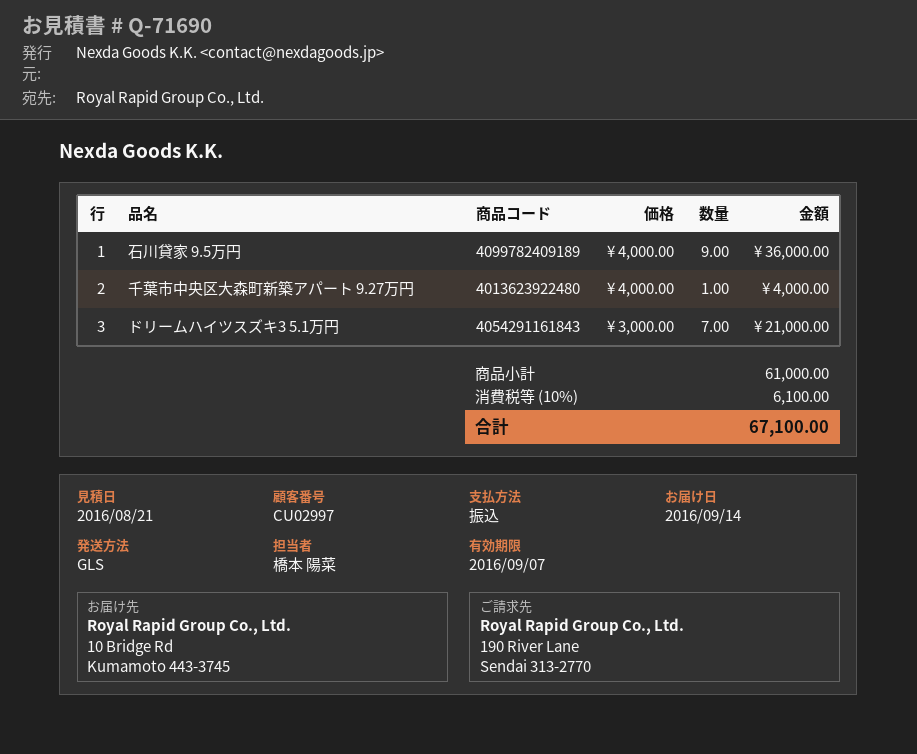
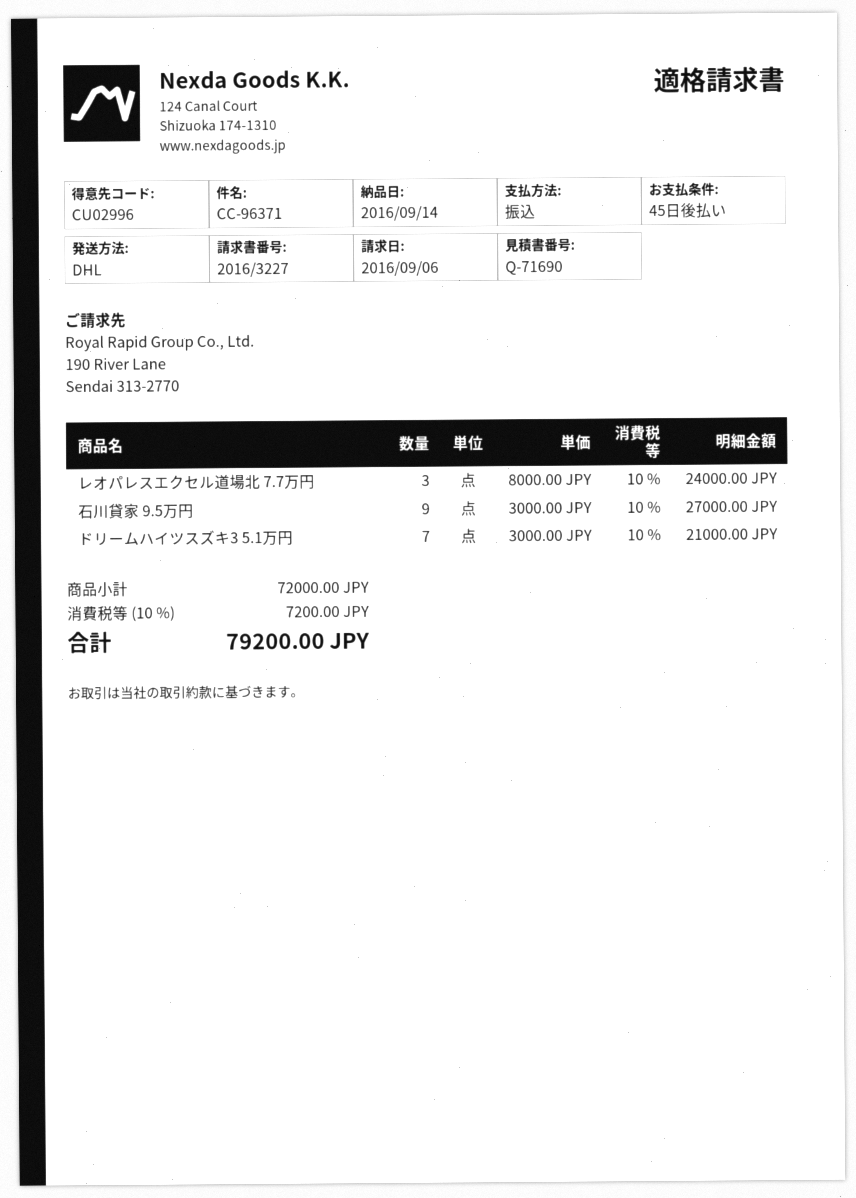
customer number: CU02997 -> CU02996
shipping method: GLS -> DHL
石川貸家 9.5万円: 9 x 4000.00 = 36000.00 -> 9 x 3000.00 = 27000.00
千葉市中央区大森町新築アパート 9.27万円: 1 x 4000.00 = 4000.00 -> none
レオパレスエクセル道場北 7.7万円: none -> 3 x 8000.00 = 24000.00
subtotal: 61000.00 -> 72000.00
tax: 10% = 6100.00 -> 10% = 7200.00
total: 67100.00 -> 79200.00

